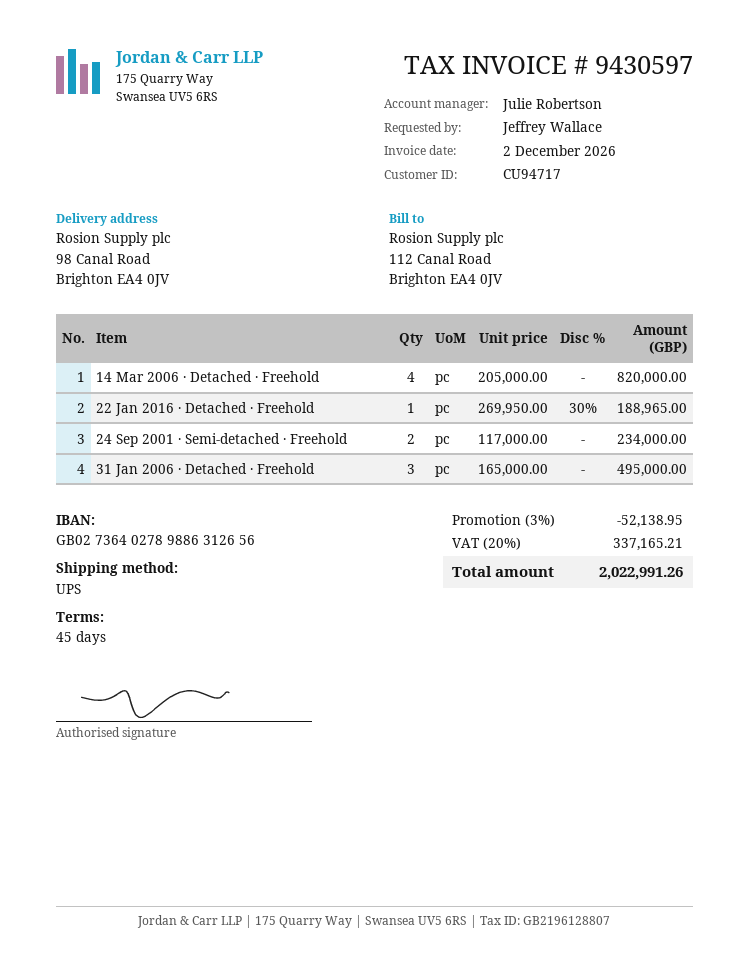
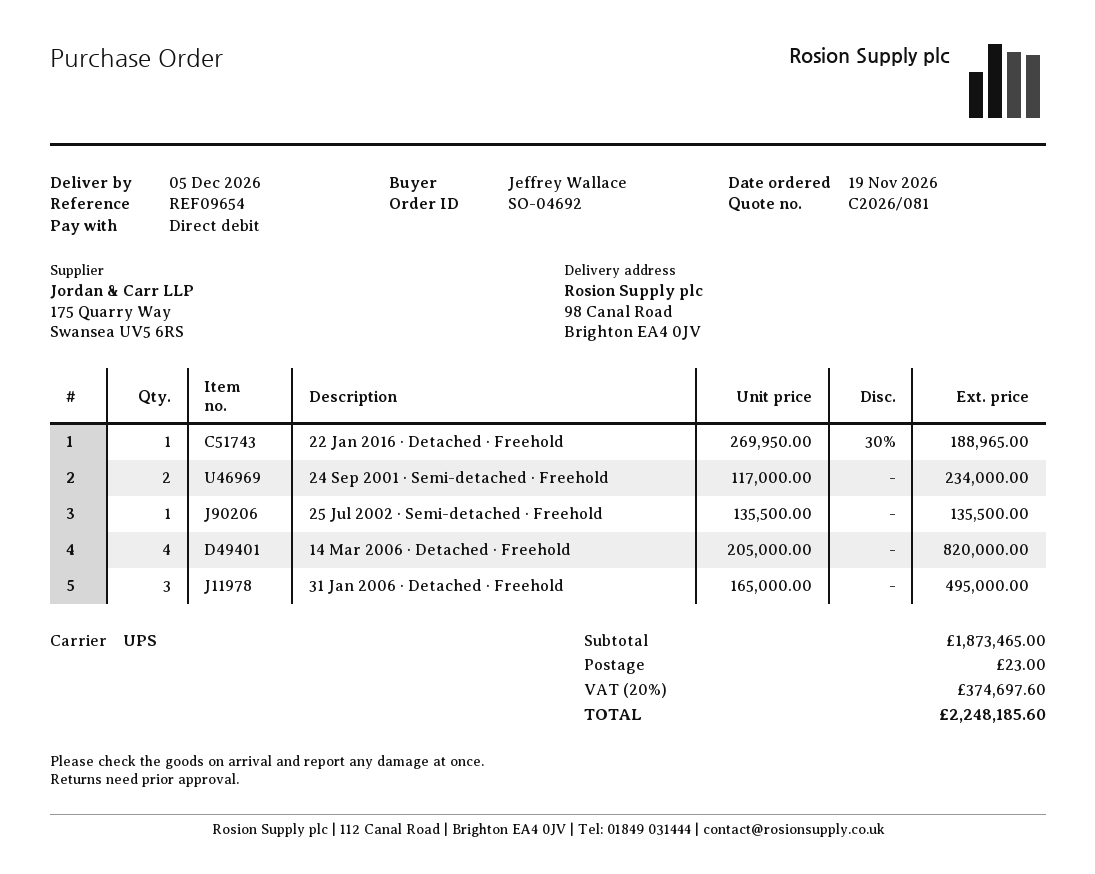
25 Jul 2002 · Semi-detached · Freehold: none -> 1 x 135500.00 = 135500.00
discount: 3% = 52138.95 -> none
shipping: none -> 23.00
tax: 20% = 337165.21 -> 20% = 374697.60
total: 2022991.26 -> 2248185.60

